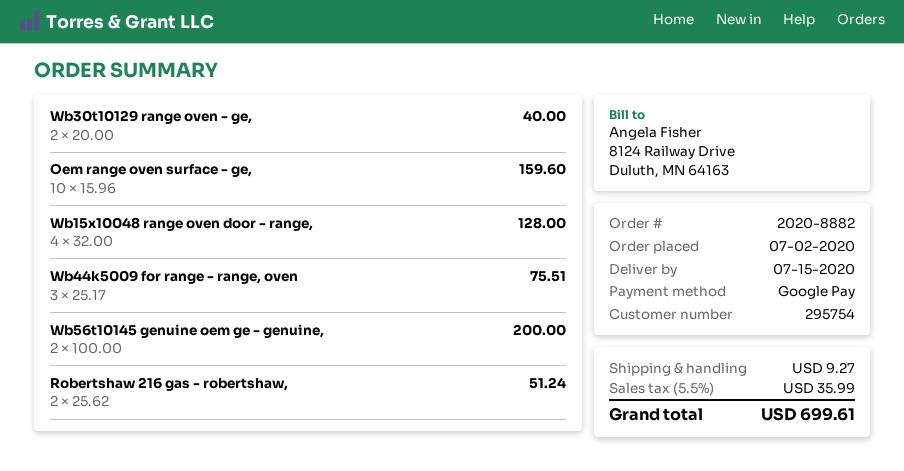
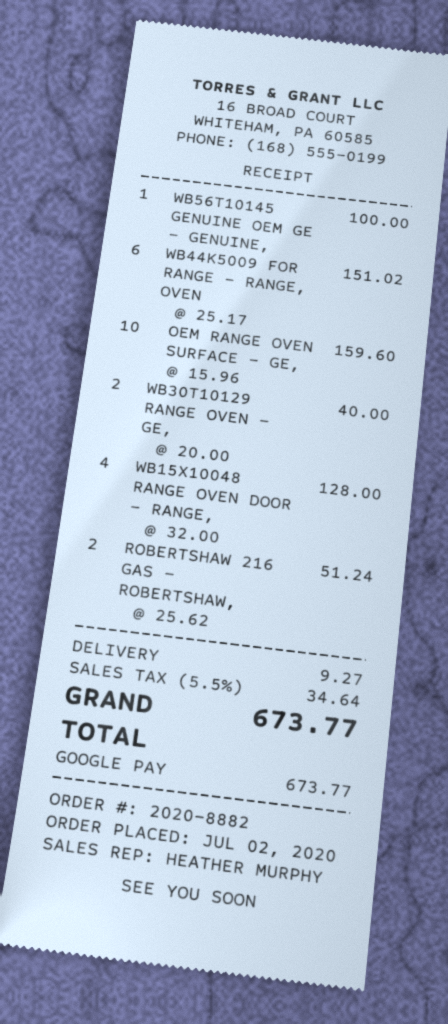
Wb44k5009 for range - range, oven: 3 x 25.17 = 75.51 -> 6 x 25.17 = 151.02
Wb56t10145 genuine oem ge - genuine,: 2 x 100.00 = 200.00 -> 1 x 100.00 = 100.00
tax: 5.5% = 35.99 -> 5.5% = 34.64
total: 699.61 -> 673.77

